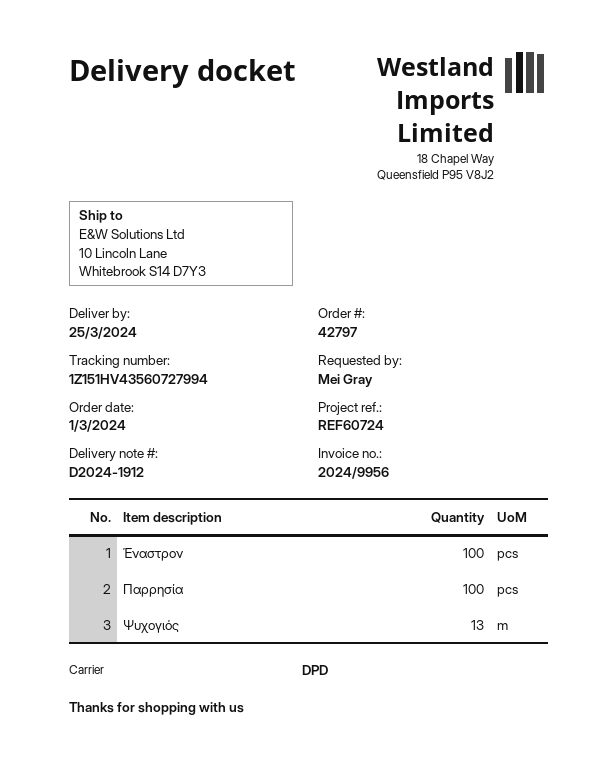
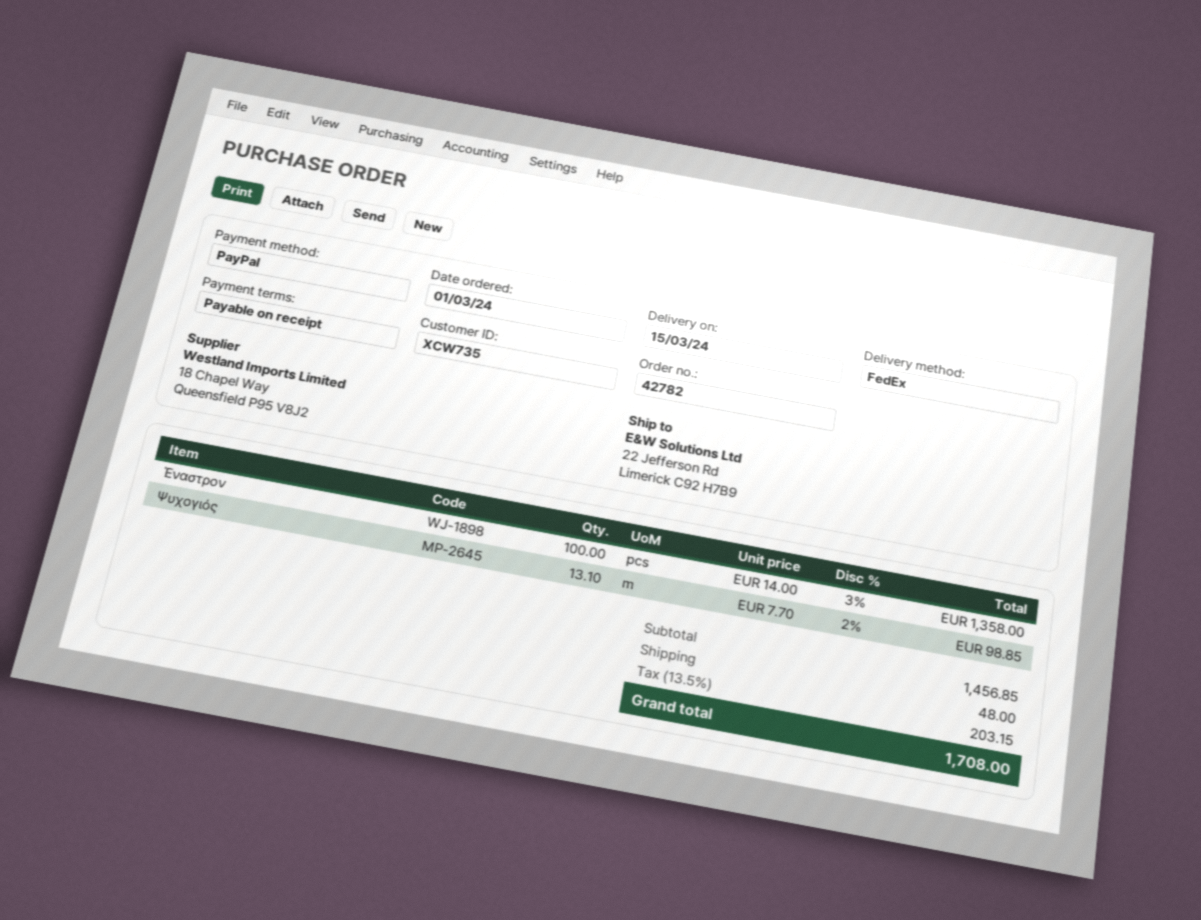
order number: 42797 -> 42782
delivery date: 2024-03-25 -> 2024-03-15
shipping method: DPD -> FedEx
ship to: 10 Lincoln Lane, Whitebrook S14 D7Y3 -> 22 Jefferson Rd, Limerick C92 H7B9
Παρρησία: 100 -> none
Ψυχογιός: 13 -> 13.1

